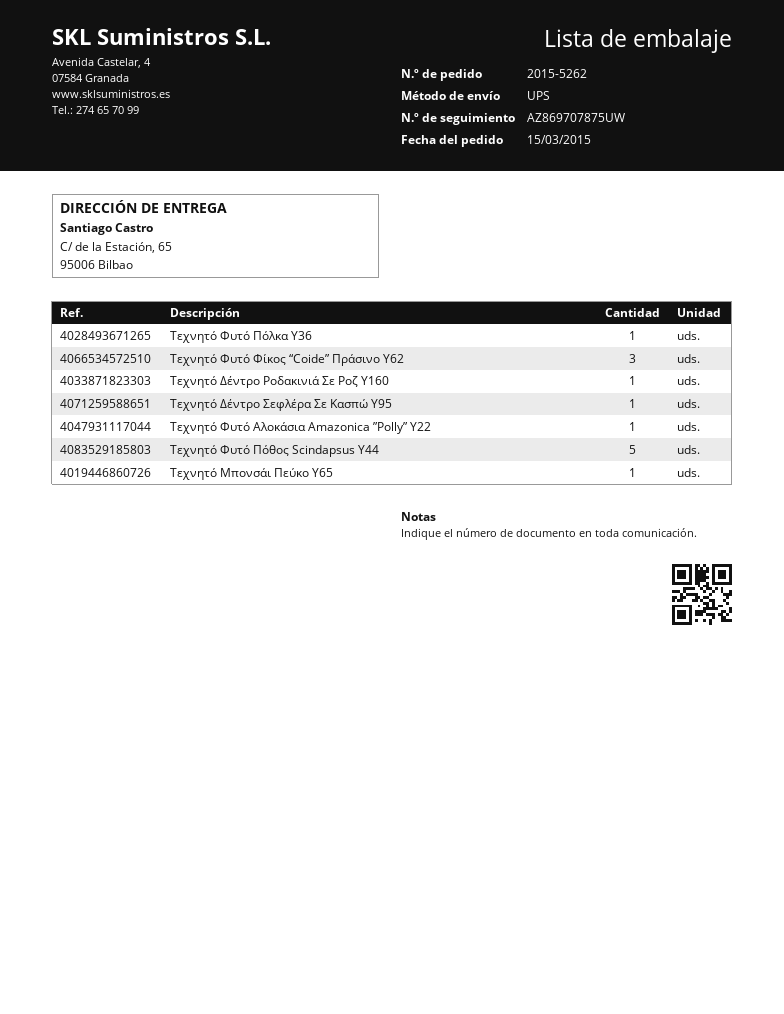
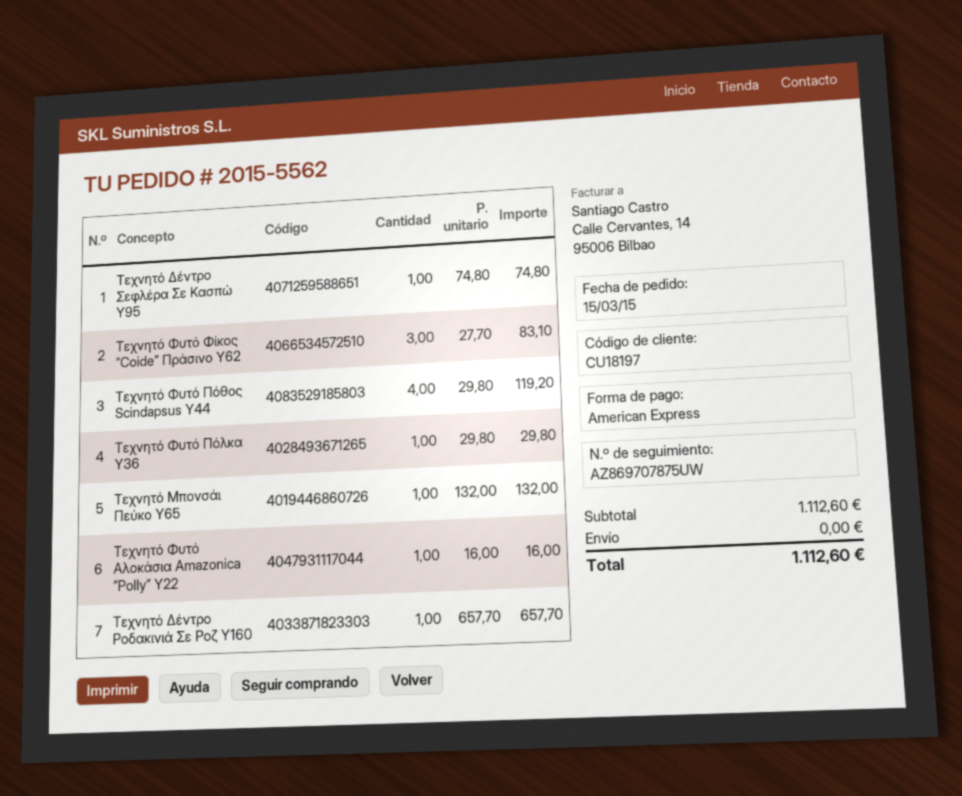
order number: 2015-5262 -> 2015-5562
Τεχνητό Φυτό Πόθος Scindapsus Υ44: 5 -> 4

